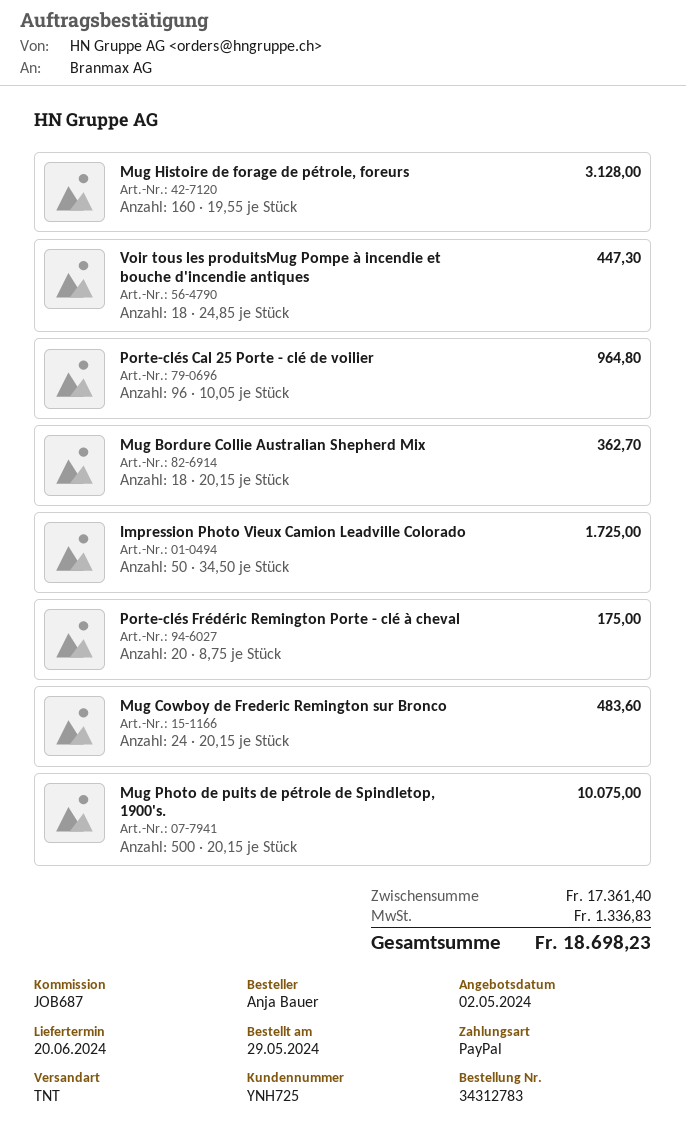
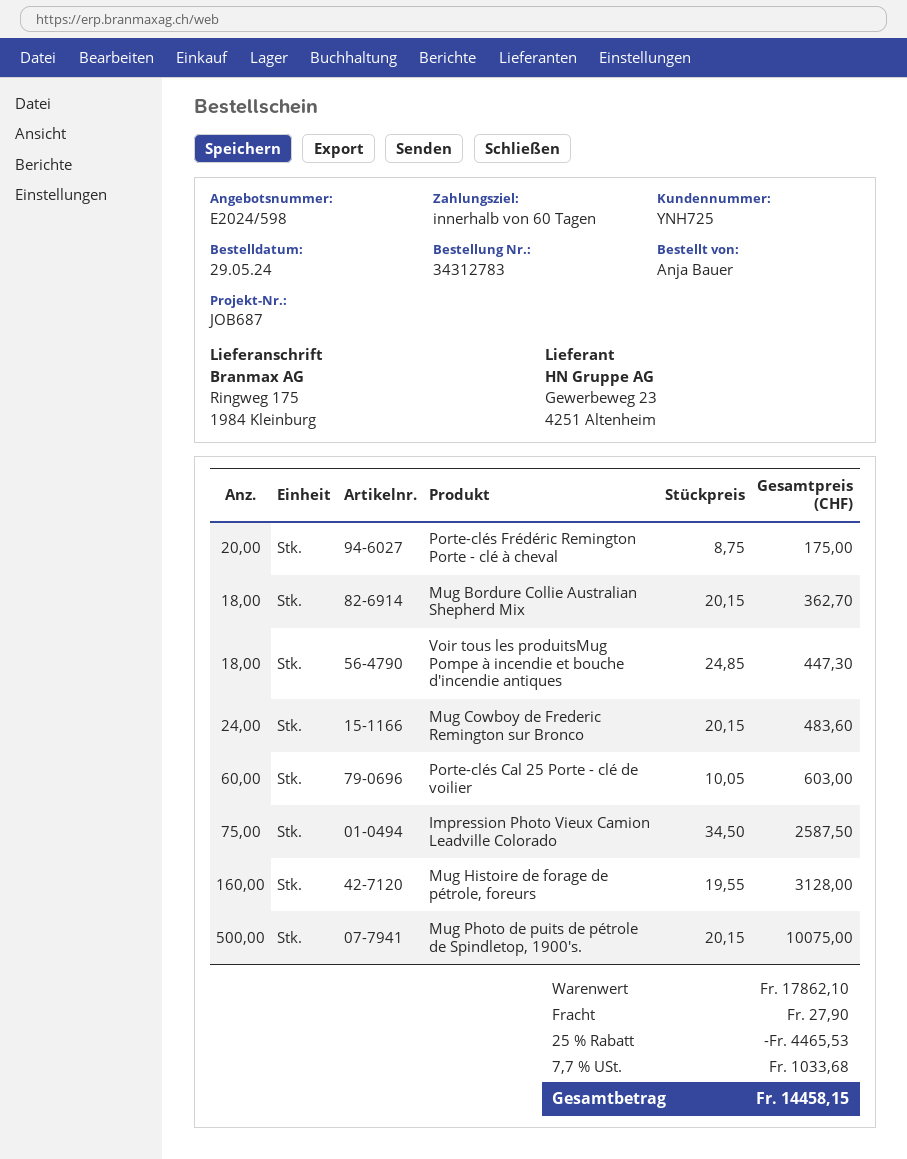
Porte-clés Cal 25 Porte - clé de voilier: 96 x 10.05 = 964.80 -> 60 x 10.05 = 603.00
Impression Photo Vieux Camion Leadville Colorado: 50 x 34.50 = 1725.00 -> 75 x 34.50 = 2587.50
subtotal: 17361.40 -> 17862.10
discount: none -> 25% = 4465.53
shipping: none -> 27.90
tax: 1336.83 -> 1033.68
total: 18698.23 -> 14458.15

